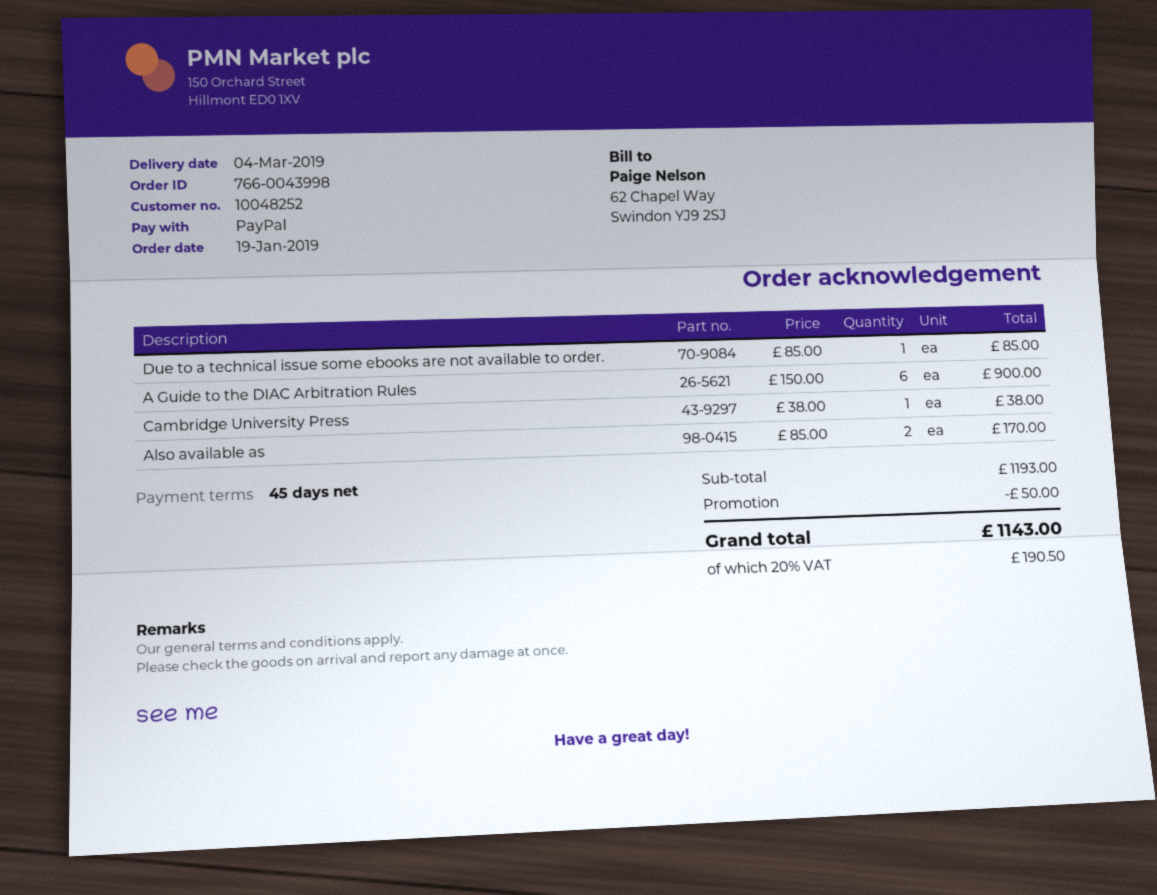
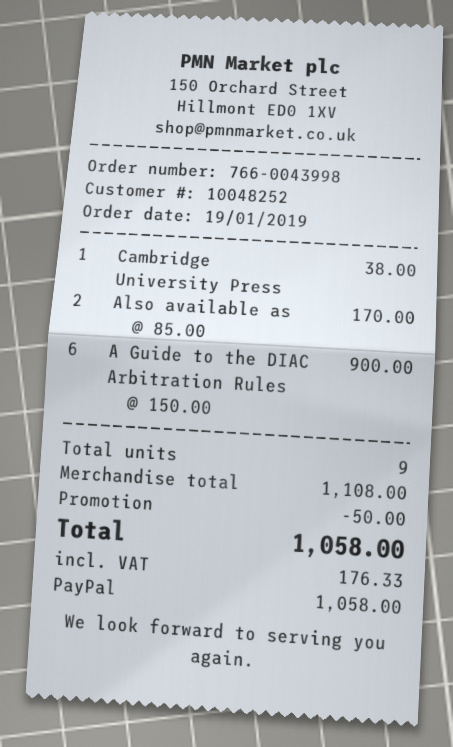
Due to a technical issue some ebooks are not available to order.: 1 x 85.00 = 85.00 -> none
subtotal: 1193.00 -> 1108.00
tax: 190.50 -> 176.33
total: 1143.00 -> 1058.00

